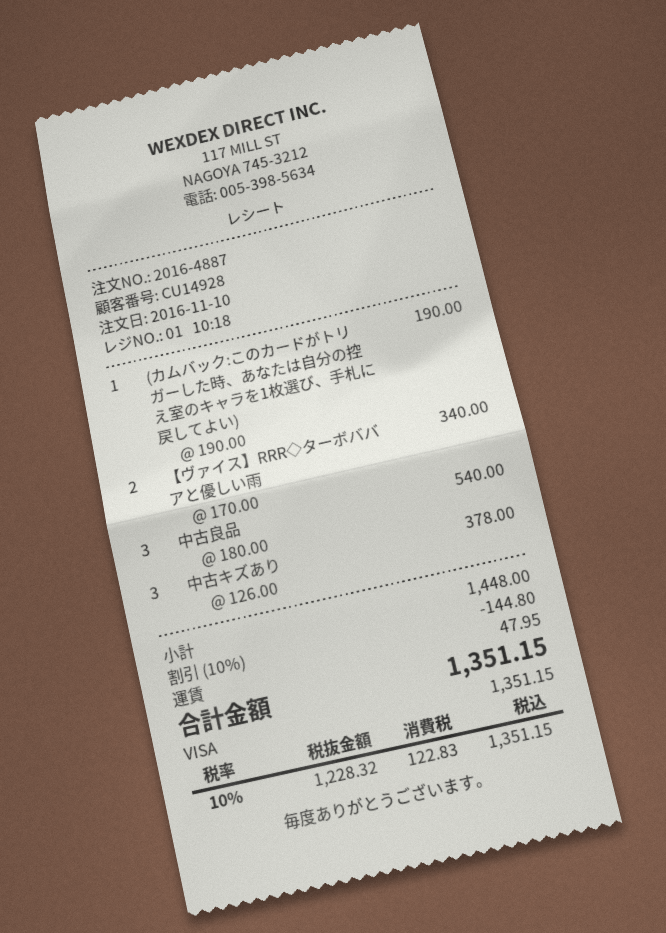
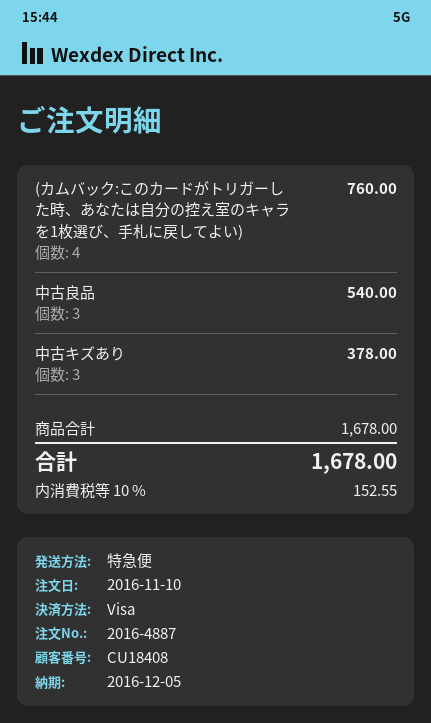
customer number: CU14928 -> CU18408
(カムバック:このカードがトリガーした時、あなたは自分の控え室のキャラを1枚選び、手札に戻してよい): 1 for 190.00 -> 4 for 760.00
【ヴァイス】RRR◇ターボババアと優しい雨: 2 for 340.00 -> none
subtotal: 1448.00 -> 1678.00
discount: 10% = 144.80 -> none
shipping: 47.95 -> none
tax: 10% = 122.83 -> 10% = 152.55
total: 1351.15 -> 1678.00

